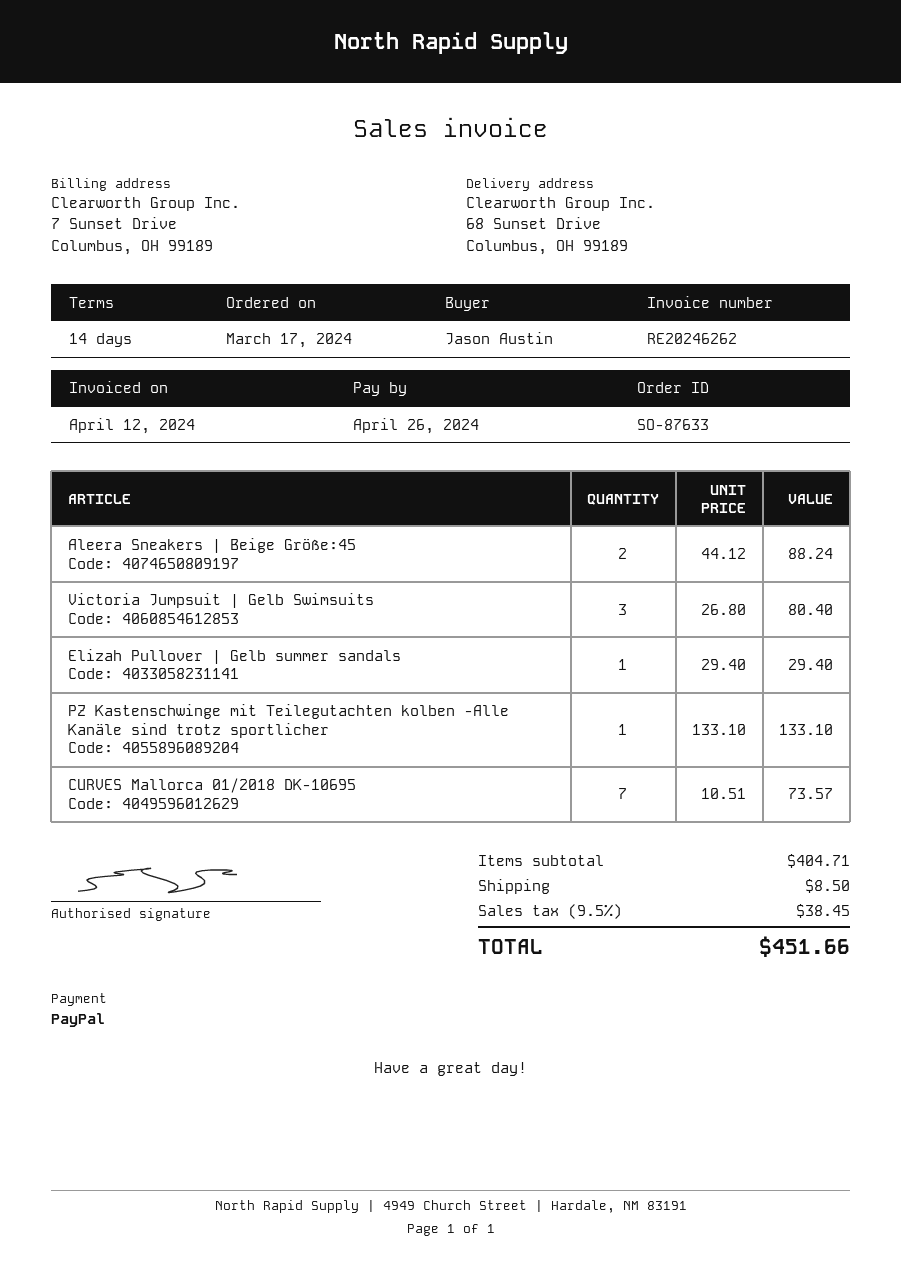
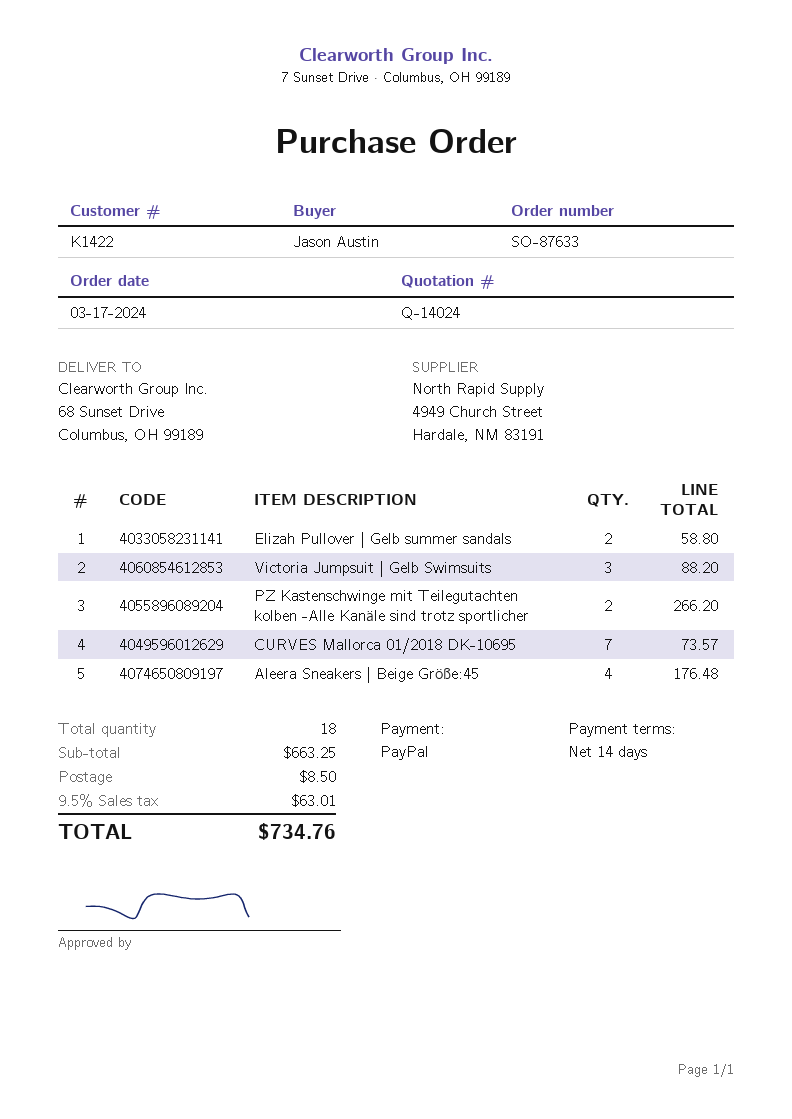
Aleera Sneakers | Beige Größe:45: 2 for 88.24 -> 4 for 176.48
Victoria Jumpsuit | Gelb Swimsuits: 3 for 80.40 -> 3 for 88.20
Elizah Pullover | Gelb summer sandals: 1 for 29.40 -> 2 for 58.80
PZ Kastenschwinge mit Teilegutachten kolben -Alle Kanäle sind trotz sportlicher: 1 for 133.10 -> 2 for 266.20
subtotal: 404.71 -> 663.25
tax: 9.5% = 38.45 -> 9.5% = 63.01
total: 451.66 -> 734.76

